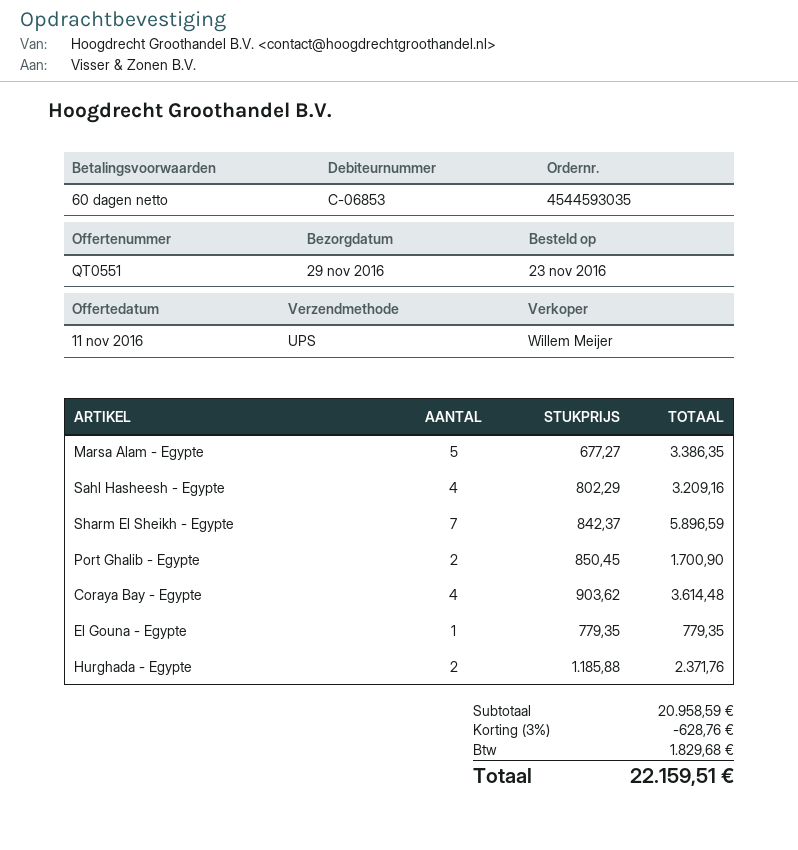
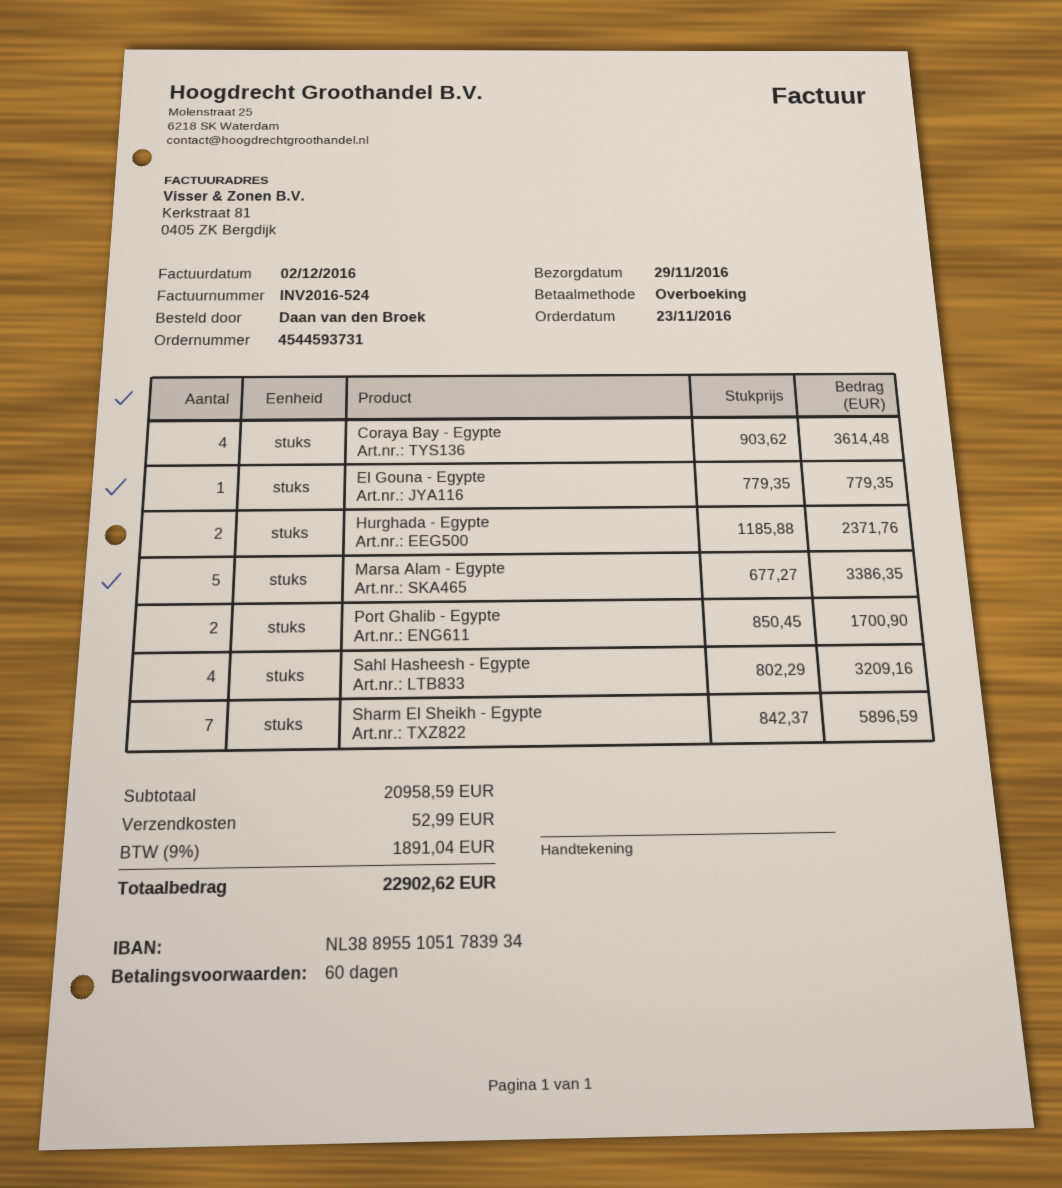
order number: 4544593035 -> 4544593731
discount: 3% = 628.76 -> none
shipping: none -> 52.99
tax: 1829.68 -> 1891.04
total: 22159.51 -> 22902.62

